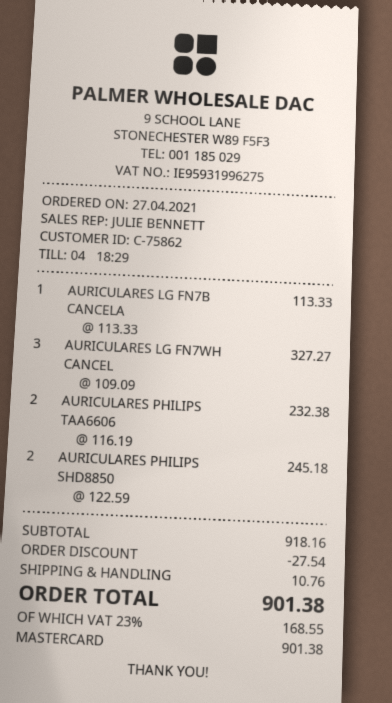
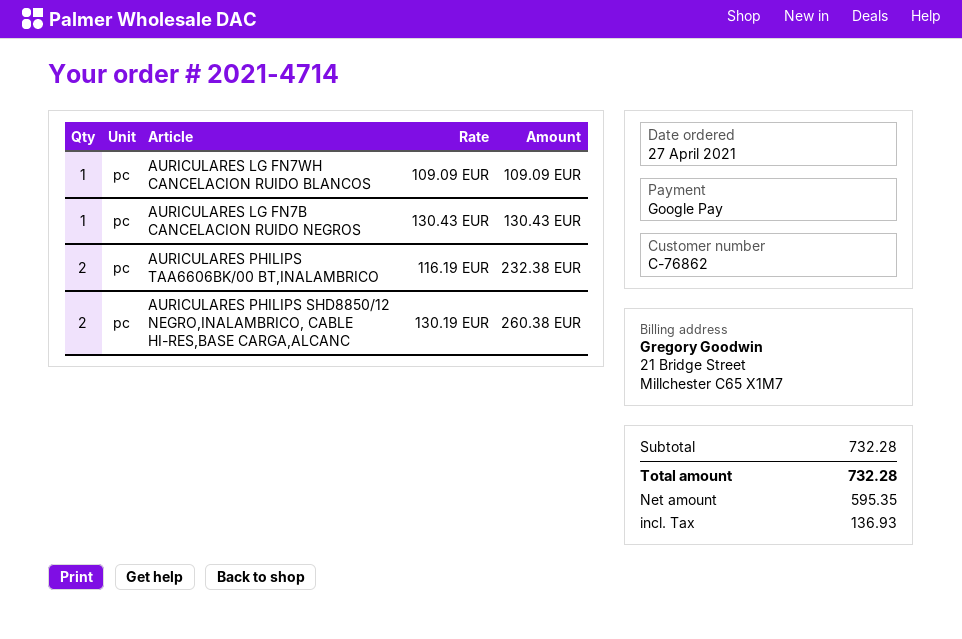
customer number: C-75862 -> C-76862
payment method: Mastercard -> Google Pay
AURICULARES LG FN7B CANCELA: 1 x 113.33 = 113.33 -> 1 x 130.43 = 130.43
AURICULARES LG FN7WH CANCEL: 3 x 109.09 = 327.27 -> 1 x 109.09 = 109.09
AURICULARES PHILIPS SHD8850: 2 x 122.59 = 245.18 -> 2 x 130.19 = 260.38
subtotal: 918.16 -> 732.28
discount: 27.54 -> none
shipping: 10.76 -> none
tax: 168.55 -> 136.93
total: 901.38 -> 732.28

